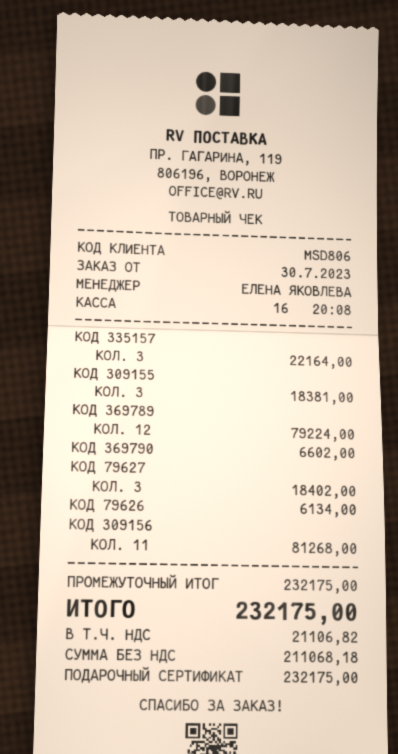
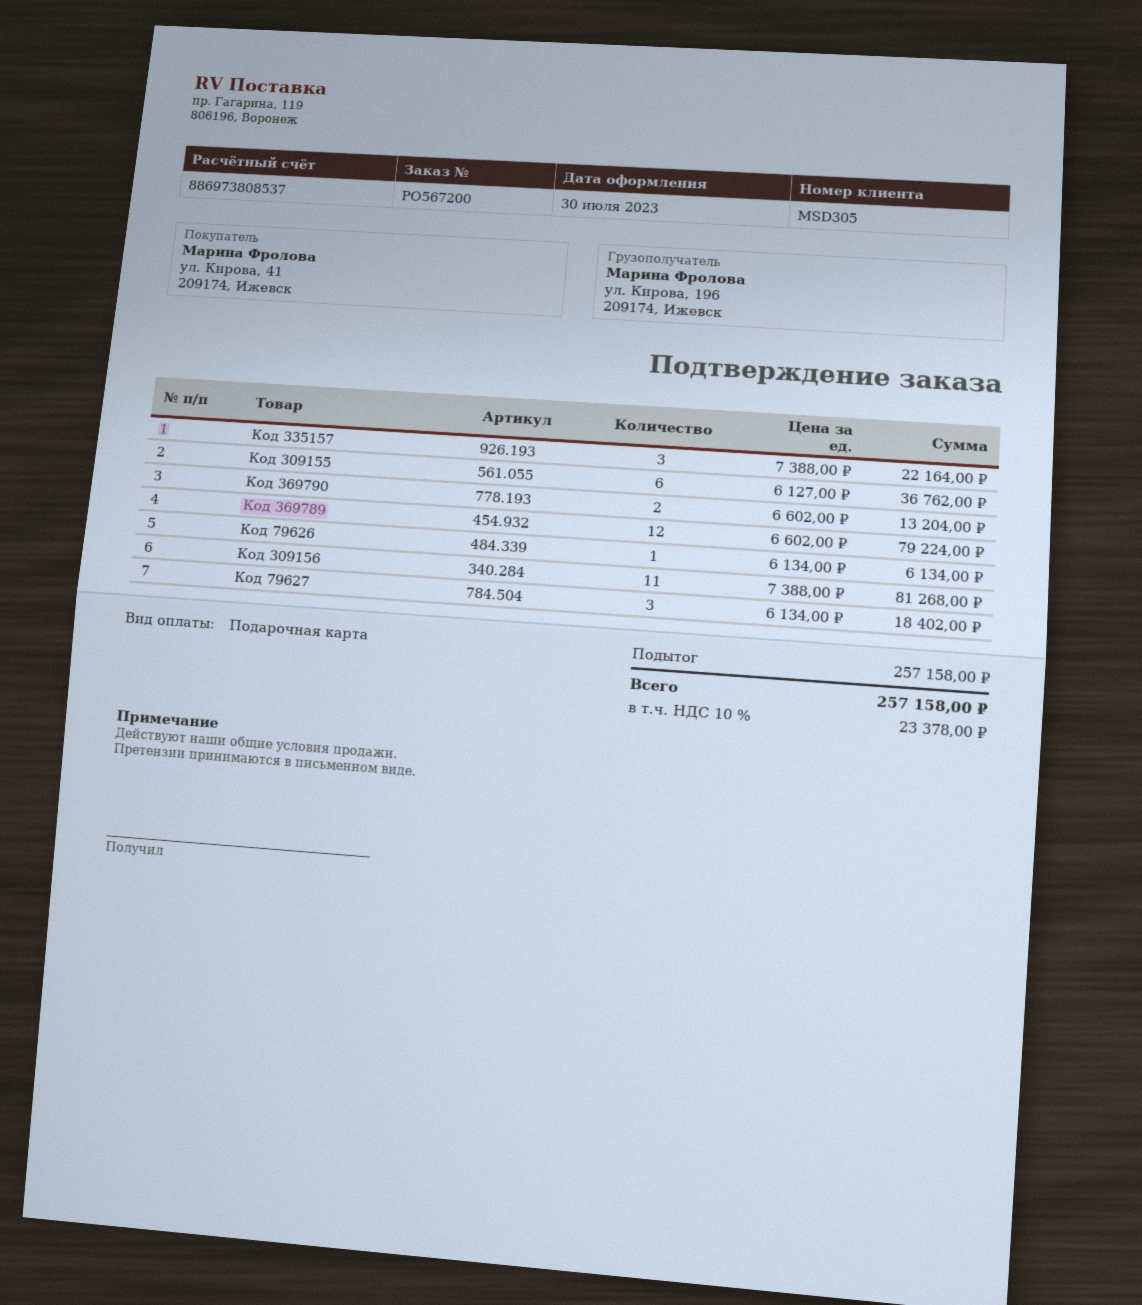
customer number: MSD806 -> MSD305
КОД 309155: 3 for 18381.00 -> 6 for 36762.00
КОД 369790: 1 for 6602.00 -> 2 for 13204.00
subtotal: 232175.00 -> 257158.00
tax: 21106.82 -> 23378.00
total: 232175.00 -> 257158.00

